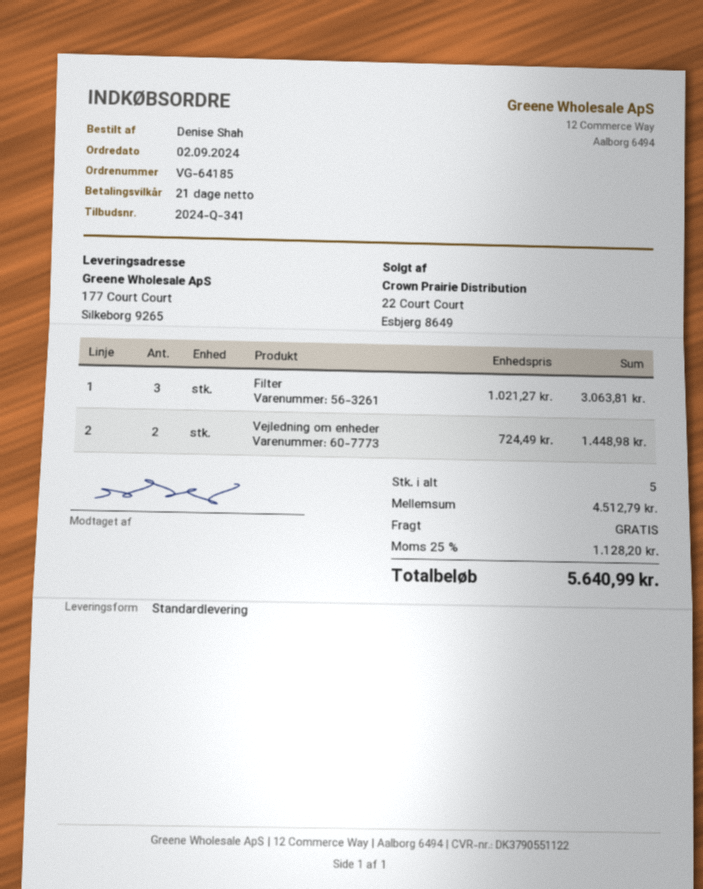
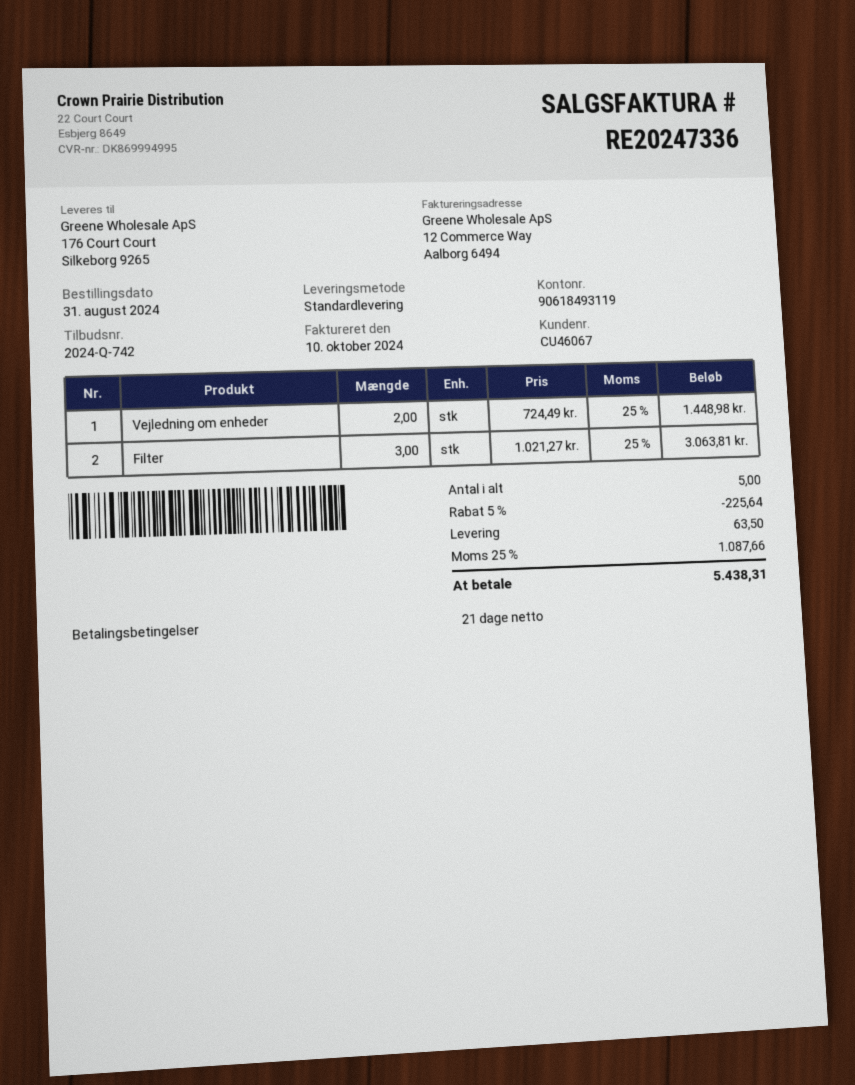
quote number: 2024-Q-341 -> 2024-Q-742
order date: 2024-09-02 -> 2024-08-31
ship to: 177 Court Court, Silkeborg 9265 -> 176 Court Court, Silkeborg 9265
discount: none -> 5% = 225.64
shipping: 0.00 -> 63.50
tax: 25% = 1128.20 -> 25% = 1087.66
total: 5640.99 -> 5438.31

